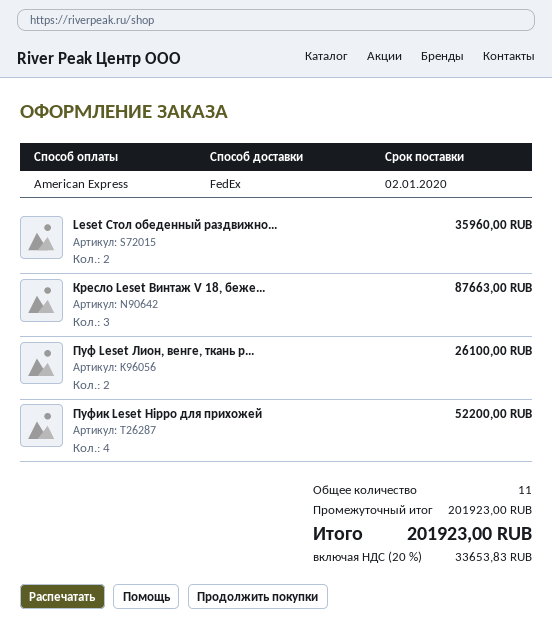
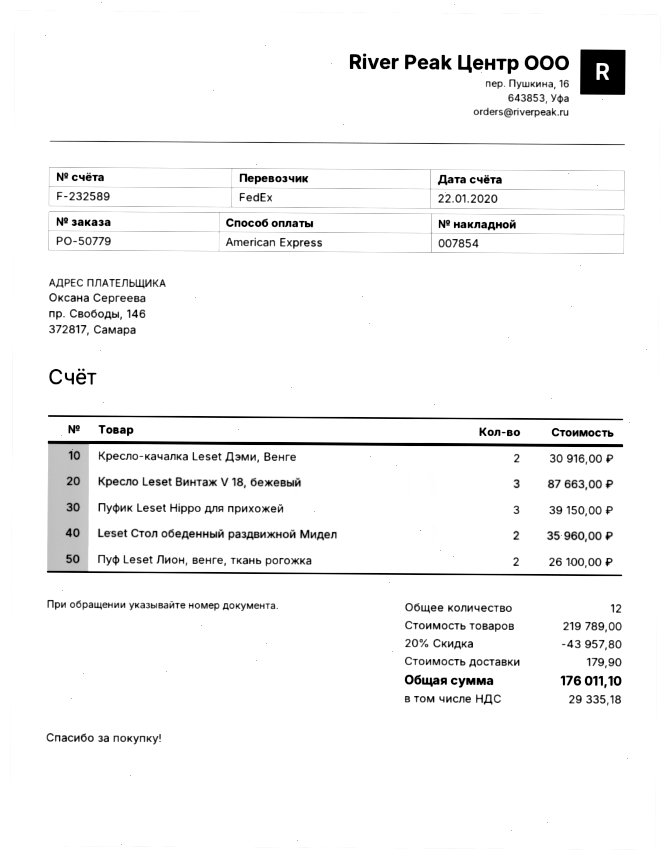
Пуфик Leset Hippo для прихожей: 4 for 52200.00 -> 3 for 39150.00
Кресло-качалка Leset Дэми, Венге: none -> 2 for 30916.00
total quantity: 11 -> 12
subtotal: 201923.00 -> 219789.00
discount: none -> 20% = 43957.80
shipping: none -> 179.90
tax: 33653.83 -> 29335.18
total: 201923.00 -> 176011.10

